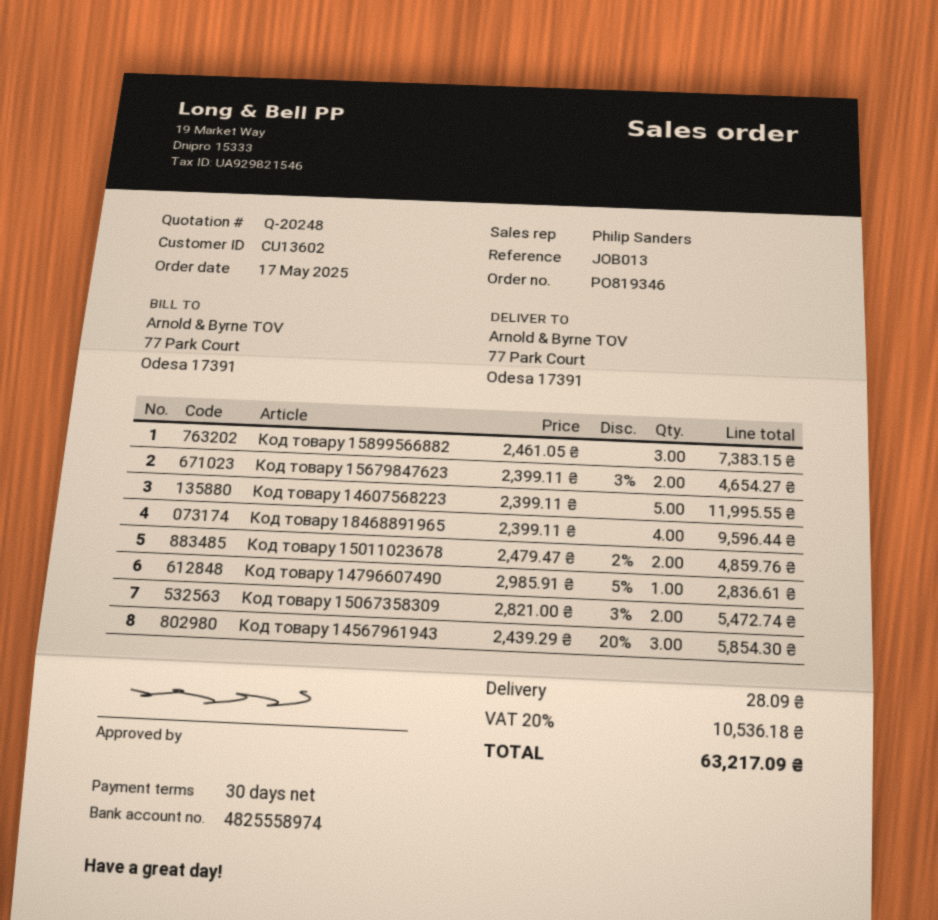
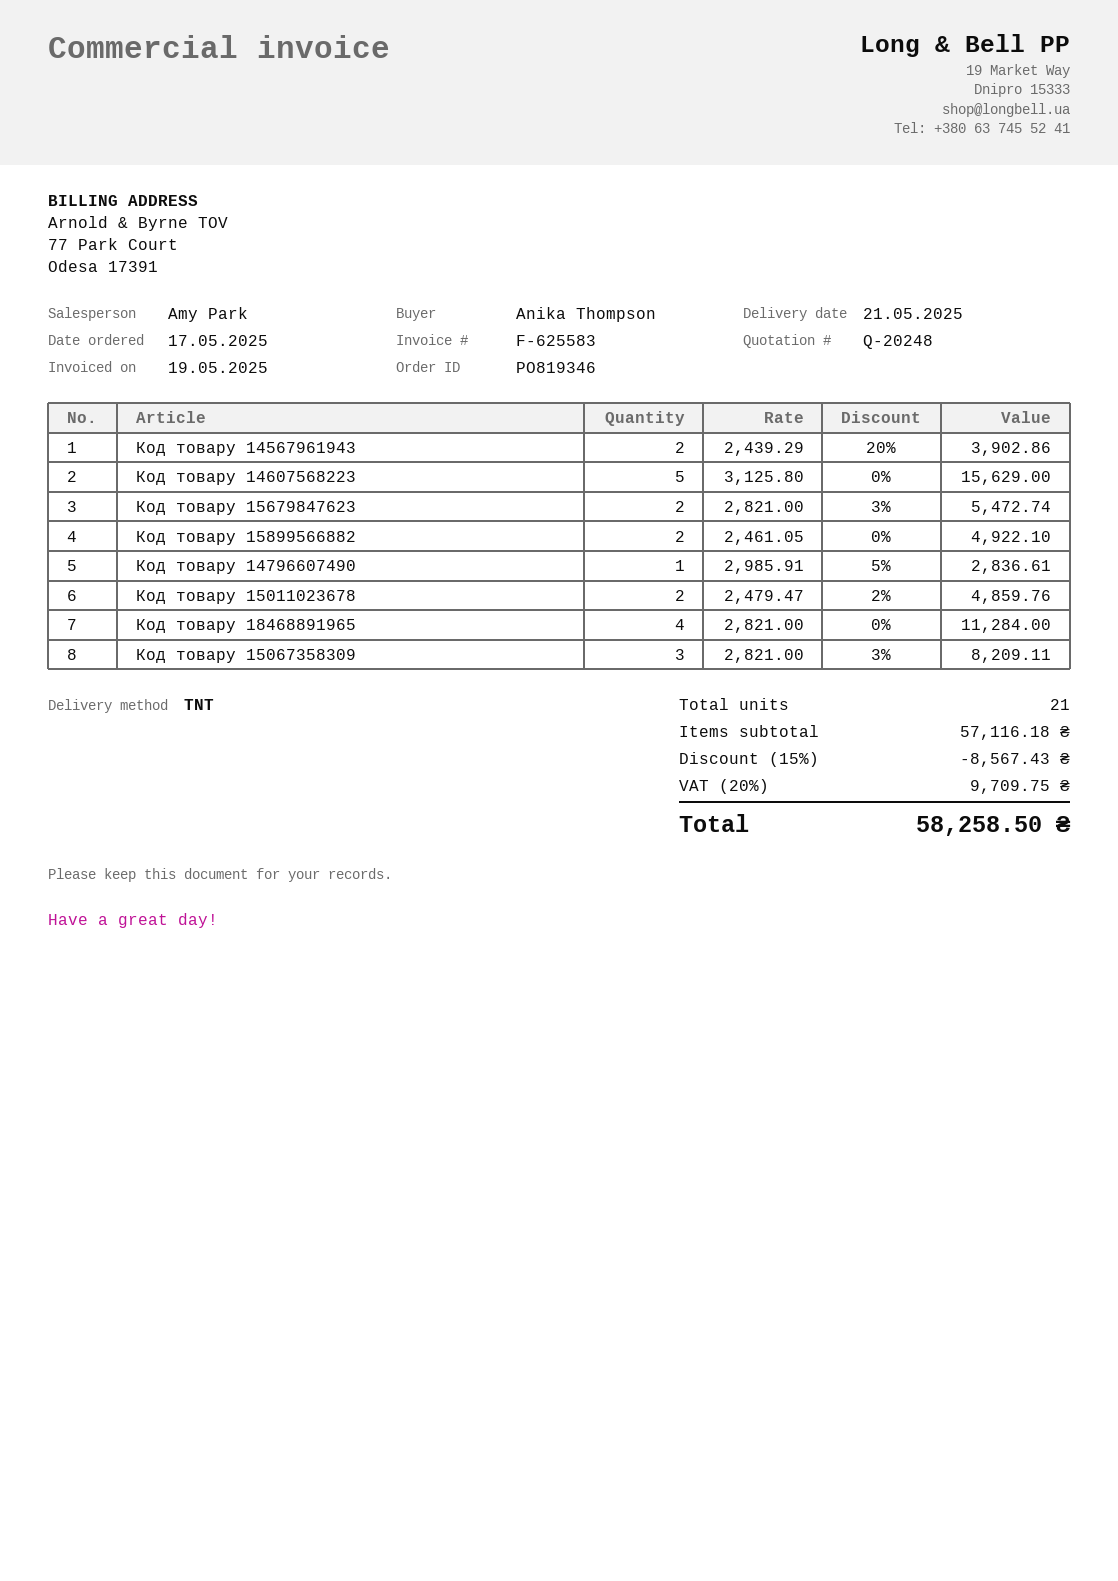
sales rep: Philip Sanders -> Amy Park
Код товару 15899566882: 3 x 2461.05 = 7383.15 -> 2 x 2461.05 = 4922.10
Код товару 15679847623: 2 x 2399.11 - 3% = 4654.27 -> 2 x 2821.00 - 3% = 5472.74
Код товару 14607568223: 5 x 2399.11 = 11995.55 -> 5 x 3125.80 = 15629.00
Код товару 18468891965: 4 x 2399.11 = 9596.44 -> 4 x 2821.00 = 11284.00
Код товару 15067358309: 2 x 2821.00 - 3% = 5472.74 -> 3 x 2821.00 - 3% = 8209.11
Код товару 14567961943: 3 x 2439.29 - 20% = 5854.30 -> 2 x 2439.29 - 20% = 3902.86
discount: none -> 15% = 8567.43
shipping: 28.09 -> none
tax: 20% = 10536.18 -> 20% = 9709.75
total: 63217.09 -> 58258.50

